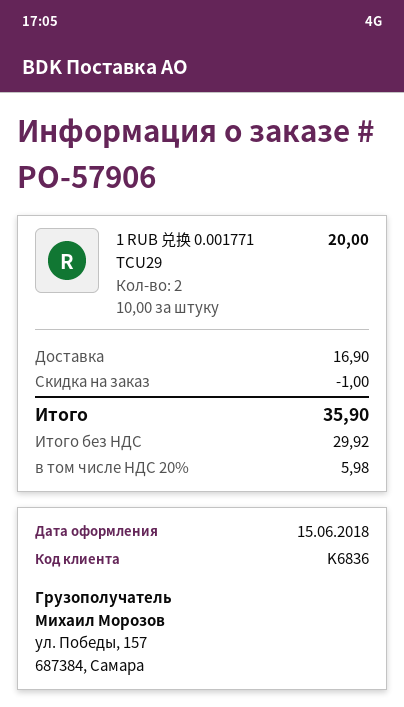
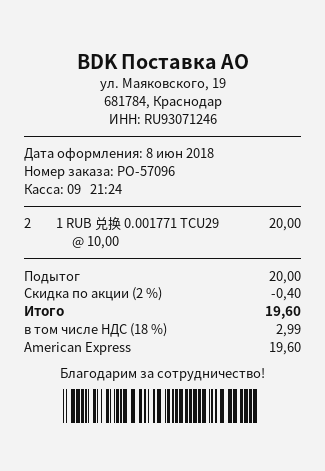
order number: PO-57906 -> PO-57096
order date: 2018-06-15 -> 2018-06-08
discount: 1.00 -> 0.40
shipping: 16.90 -> none
tax: 20% = 5.98 -> 18% = 2.99
total: 35.90 -> 19.60

